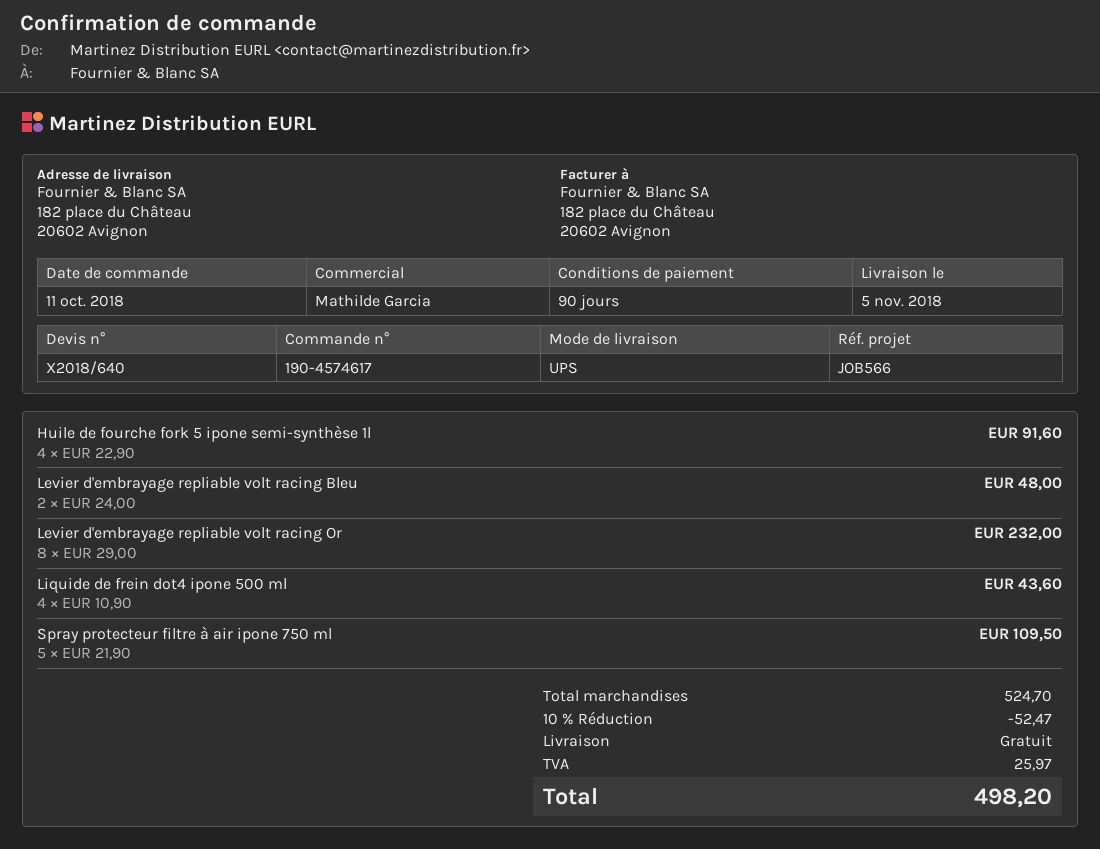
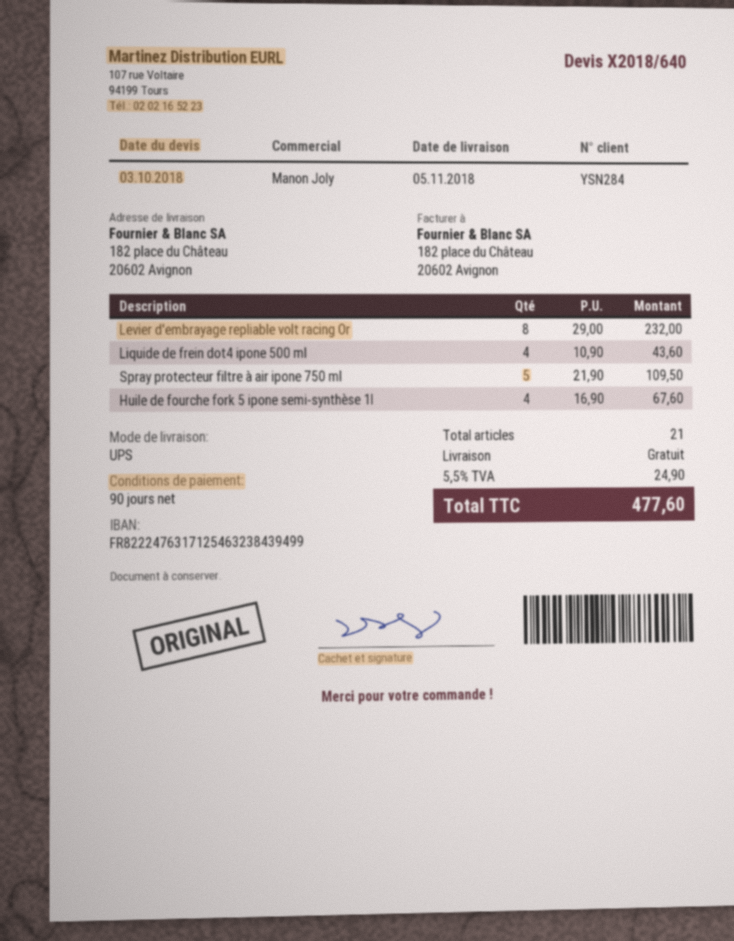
sales rep: Mathilde Garcia -> Manon Joly
Huile de fourche fork 5 ipone semi-synthèse 1l: 4 x 22.90 = 91.60 -> 4 x 16.90 = 67.60
Levier d'embrayage repliable volt racing Bleu: 2 x 24.00 = 48.00 -> none
discount: 10% = 52.47 -> none
tax: 25.97 -> 24.90
total: 498.20 -> 477.60

